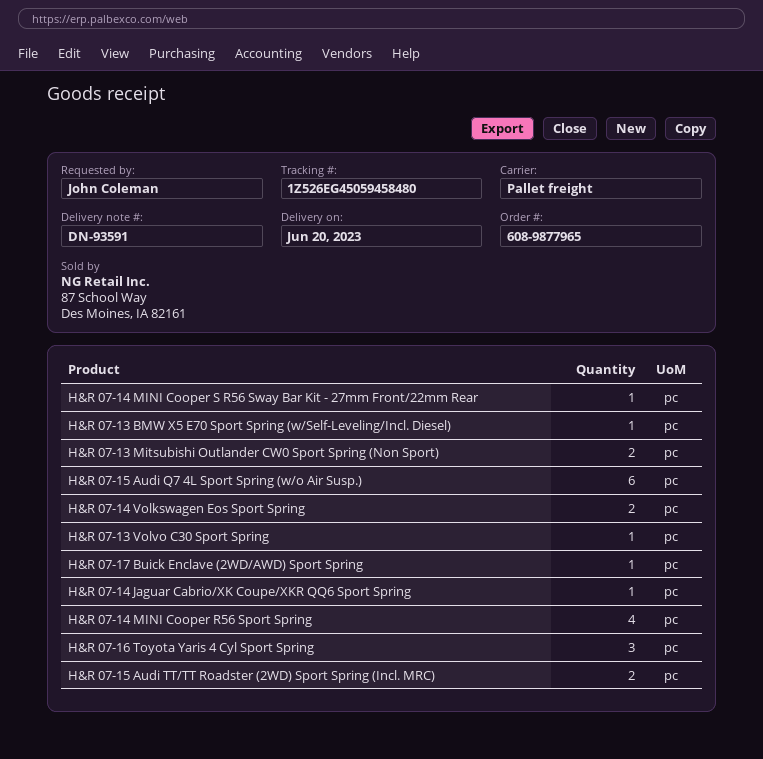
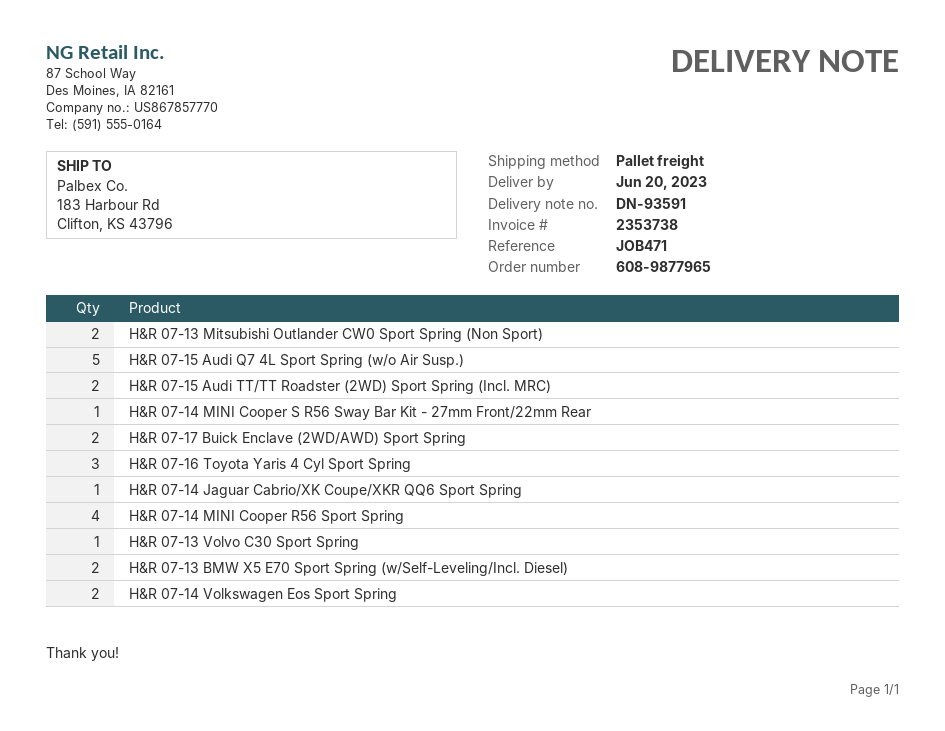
H&R 07-13 BMW X5 E70 Sport Spring (w/Self-Leveling/Incl. Diesel): 1 -> 2
H&R 07-15 Audi Q7 4L Sport Spring (w/o Air Susp.): 6 -> 5
H&R 07-17 Buick Enclave (2WD/AWD) Sport Spring: 1 -> 2

